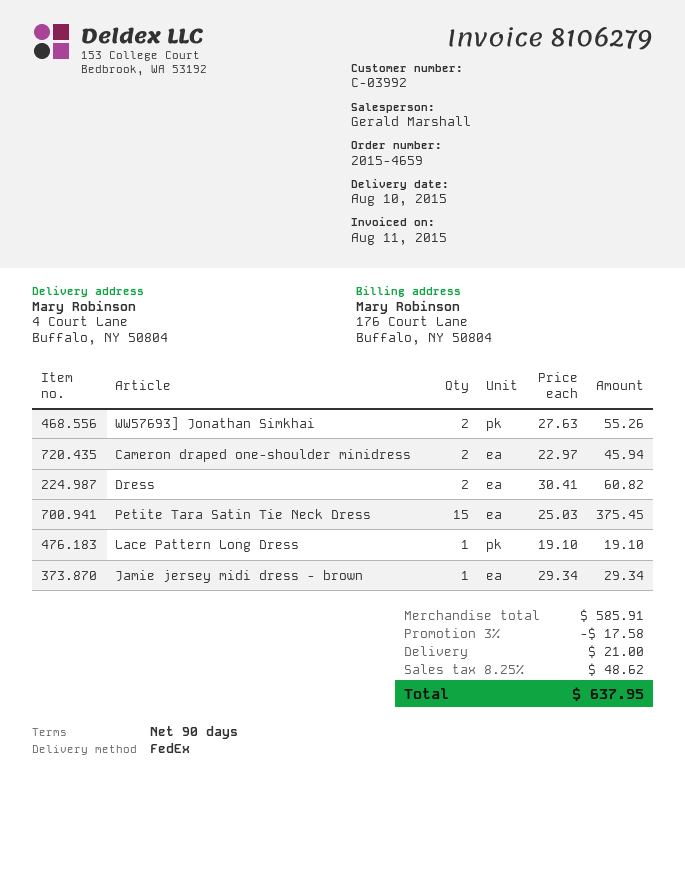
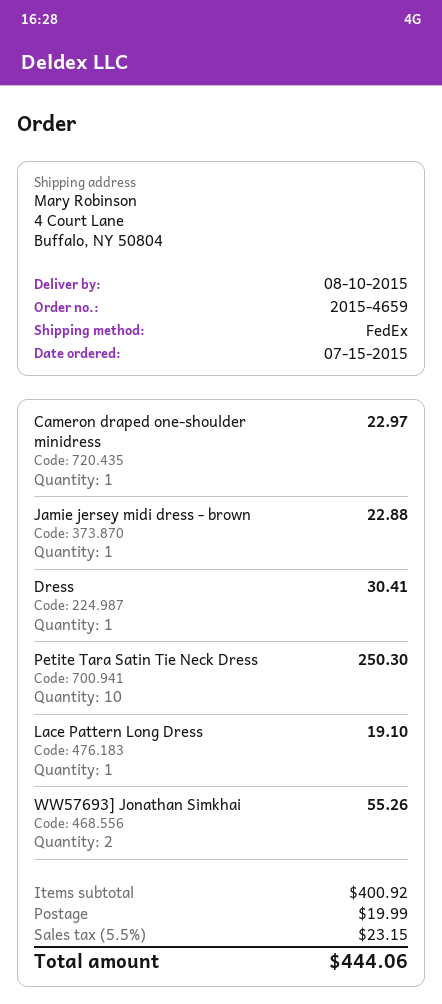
Cameron draped one-shoulder minidress: 2 for 45.94 -> 1 for 22.97
Dress: 2 for 60.82 -> 1 for 30.41
Petite Tara Satin Tie Neck Dress: 15 for 375.45 -> 10 for 250.30
Jamie jersey midi dress - brown: 1 for 29.34 -> 1 for 22.88
subtotal: 585.91 -> 400.92
discount: 3% = 17.58 -> none
shipping: 21.00 -> 19.99
tax: 8.25% = 48.62 -> 5.5% = 23.15
total: 637.95 -> 444.06

